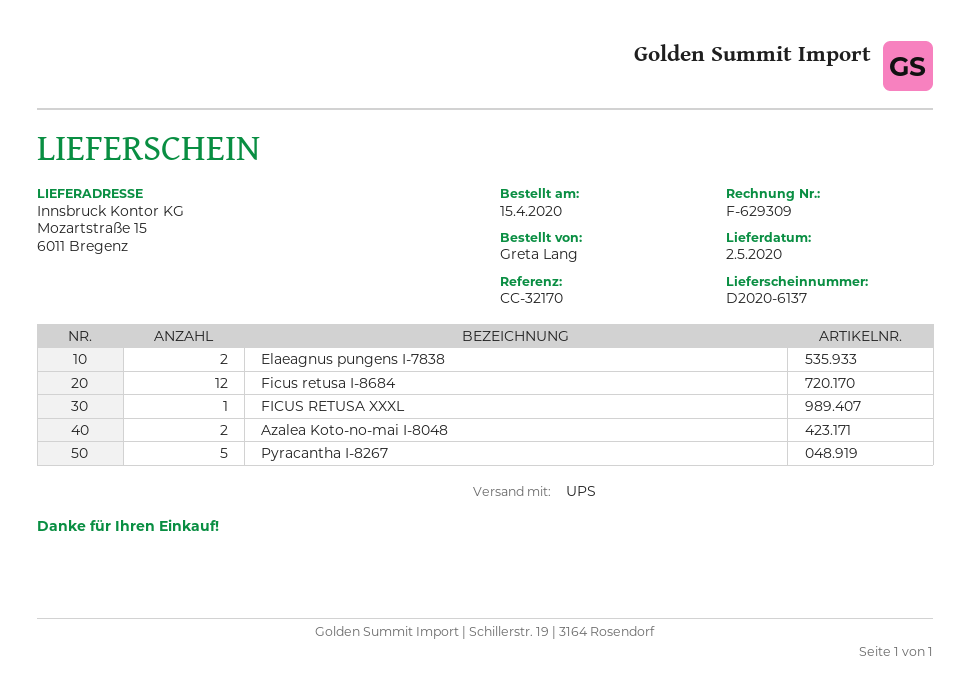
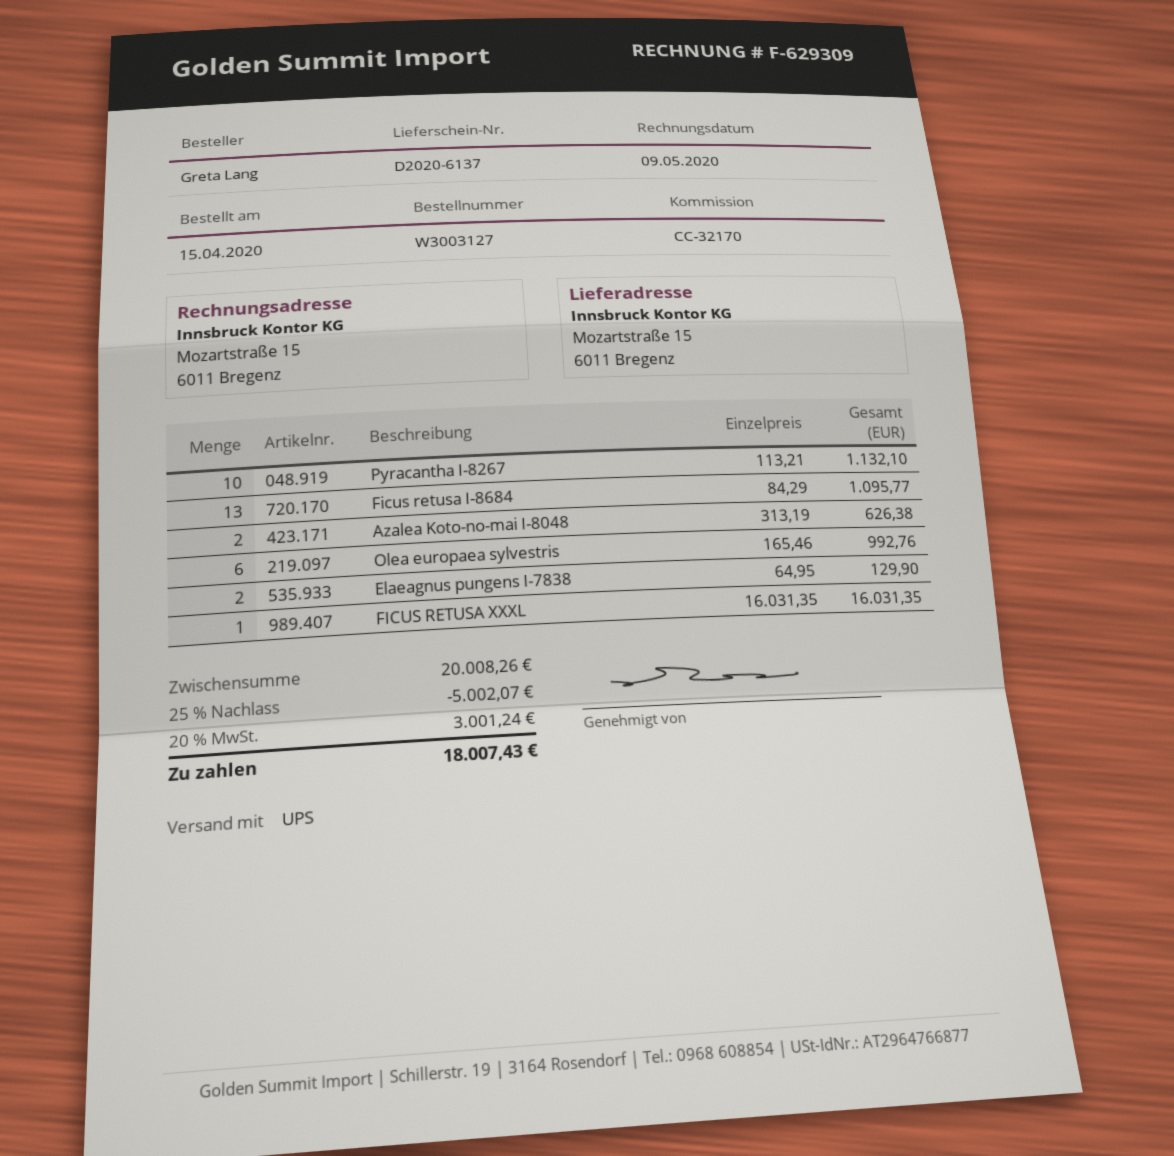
Ficus retusa I-8684: 12 -> 13
Pyracantha I-8267: 5 -> 10
Olea europaea sylvestris: none -> 6

